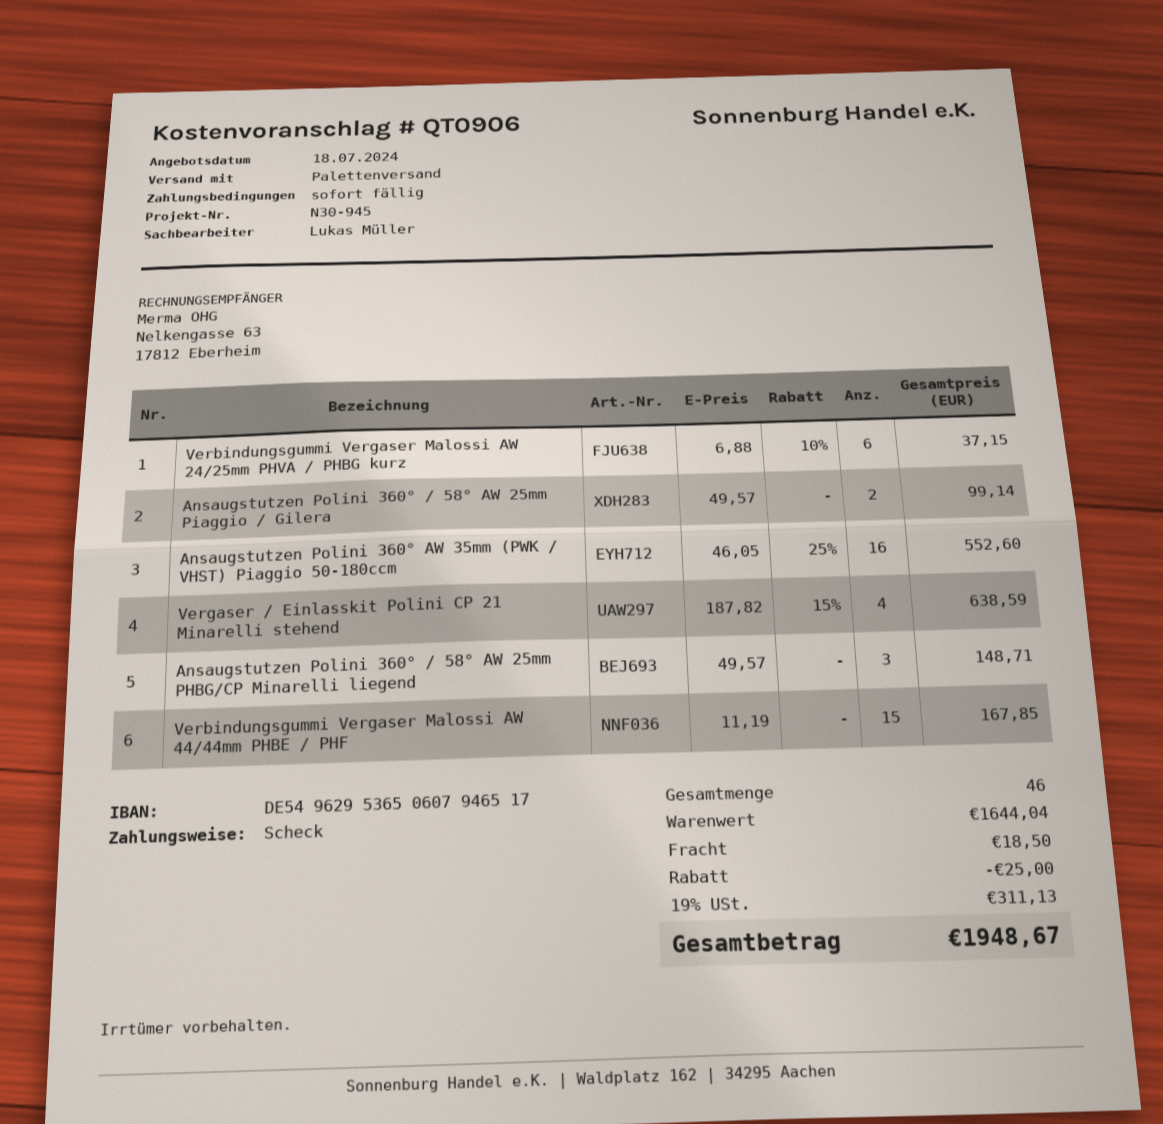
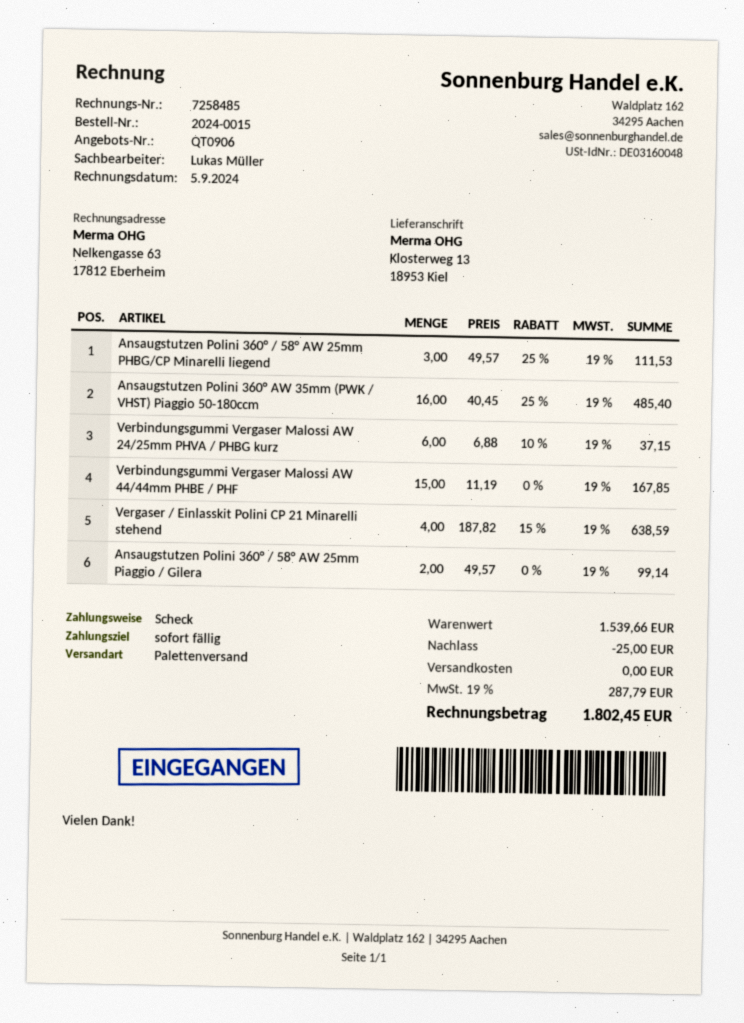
Ansaugstutzen Polini 360° AW 35mm (PWK / VHST) Piaggio 50-180ccm: 16 x 46.05 - 25% = 552.60 -> 16 x 40.45 - 25% = 485.40
Ansaugstutzen Polini 360° / 58° AW 25mm PHBG/CP Minarelli liegend: 3 x 49.57 = 148.71 -> 3 x 49.57 - 25% = 111.53
subtotal: 1644.04 -> 1539.66
shipping: 18.50 -> 0.00
tax: 19% = 311.13 -> 19% = 287.79
total: 1948.67 -> 1802.45

